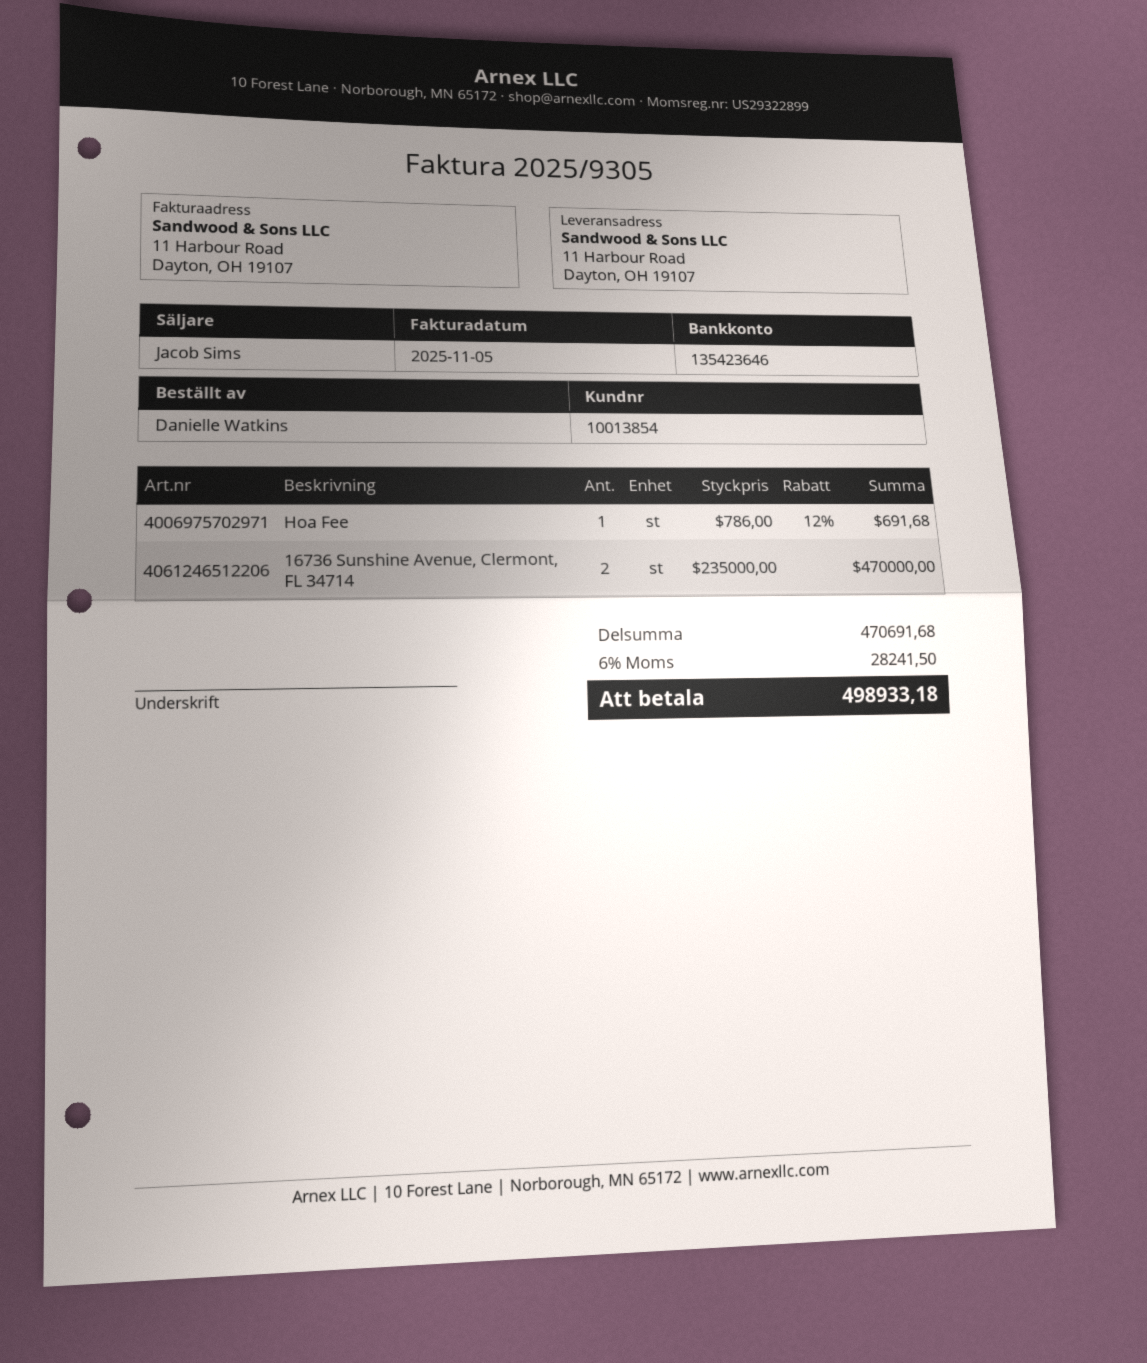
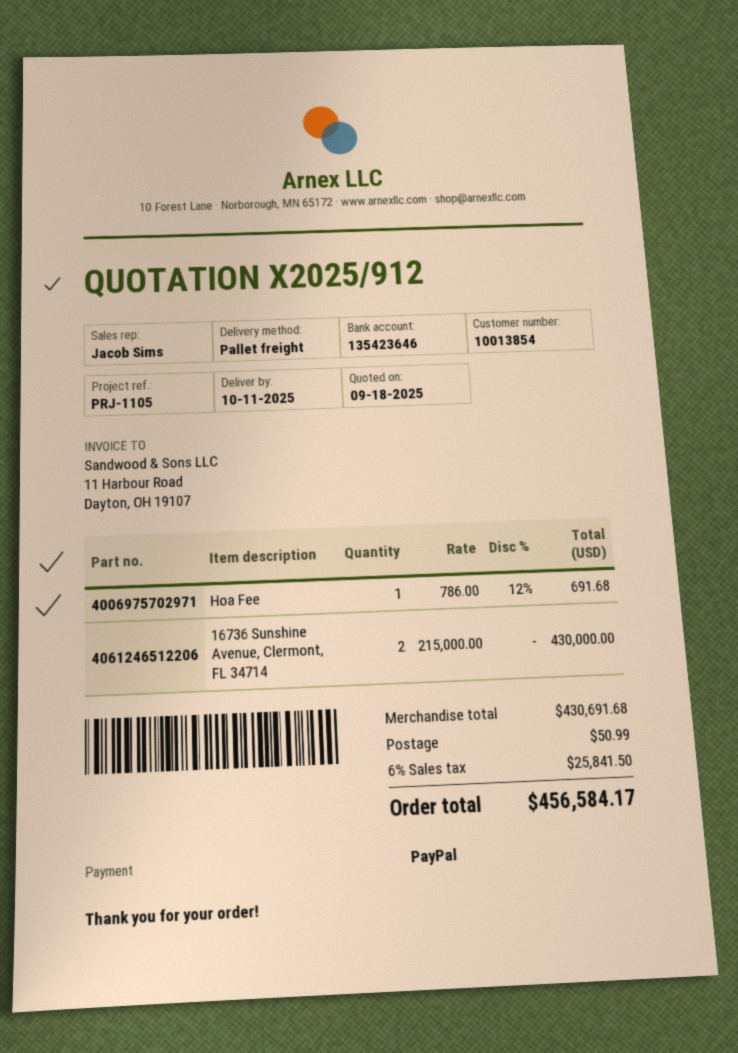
16736 Sunshine Avenue, Clermont, FL 34714: 2 x 235000.00 = 470000.00 -> 2 x 215000.00 = 430000.00
subtotal: 470691.68 -> 430691.68
shipping: none -> 50.99
tax: 6% = 28241.50 -> 6% = 25841.50
total: 498933.18 -> 456584.17

